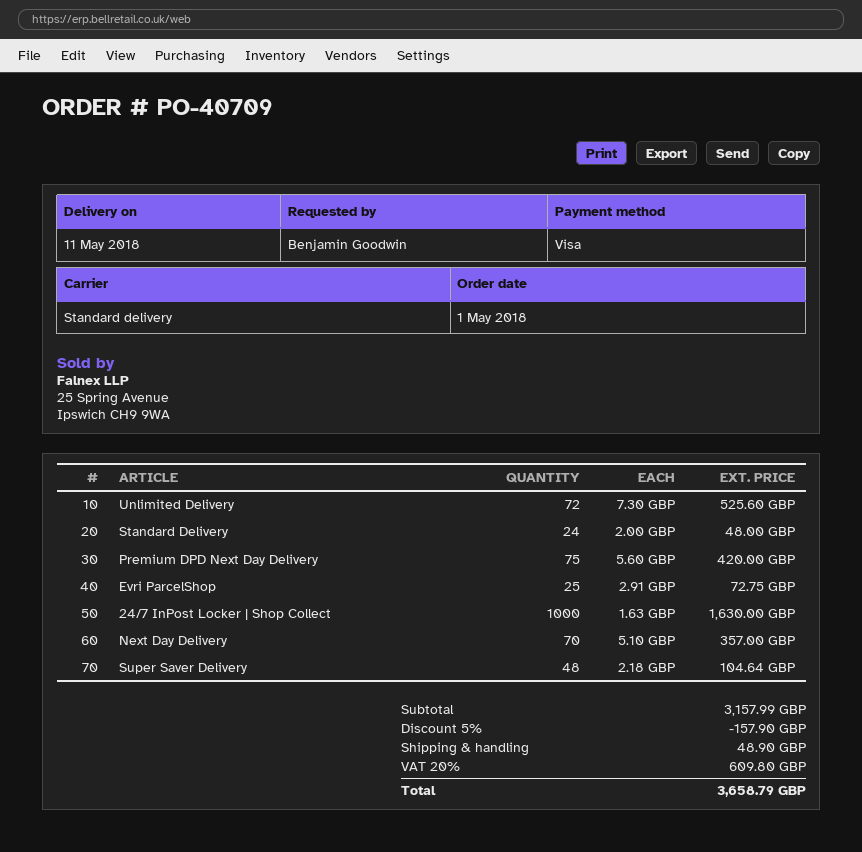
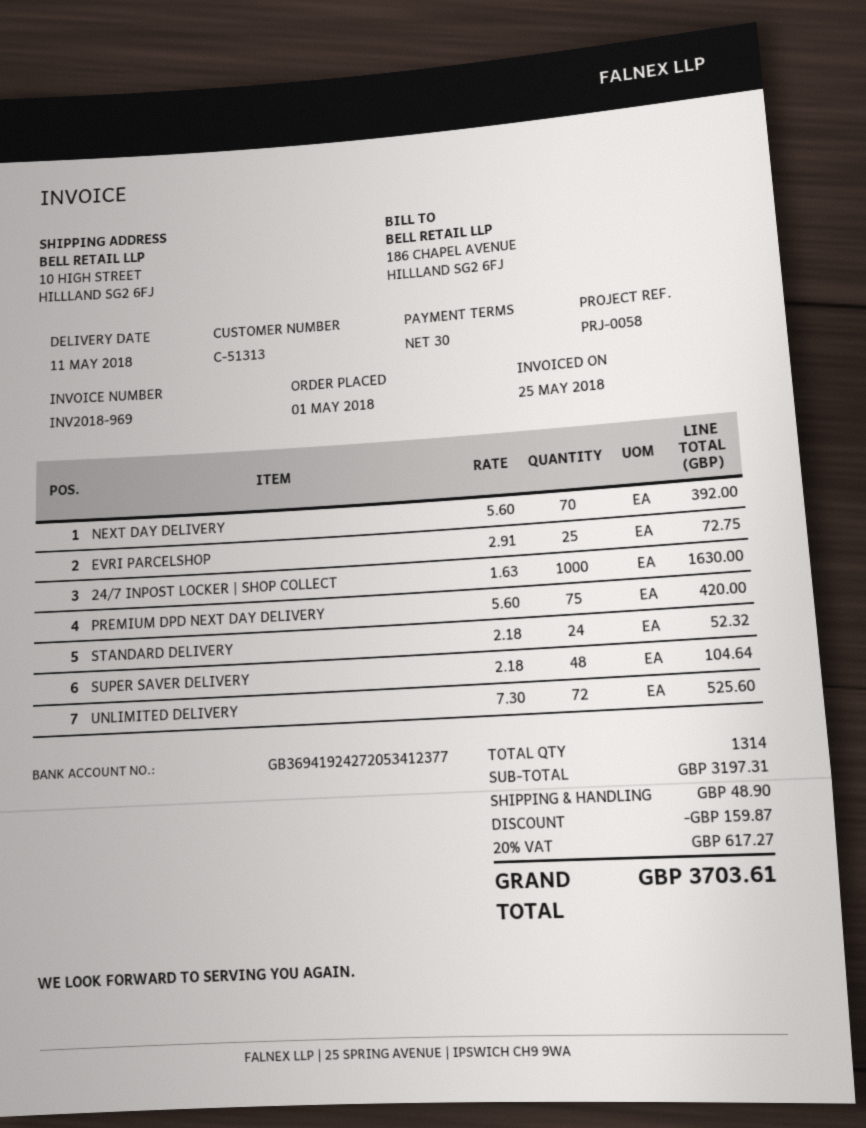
Standard Delivery: 24 x 2.00 = 48.00 -> 24 x 2.18 = 52.32
Next Day Delivery: 70 x 5.10 = 357.00 -> 70 x 5.60 = 392.00
subtotal: 3157.99 -> 3197.31
discount: 157.90 -> 159.87
tax: 20% = 609.80 -> 20% = 617.27
total: 3658.79 -> 3703.61

